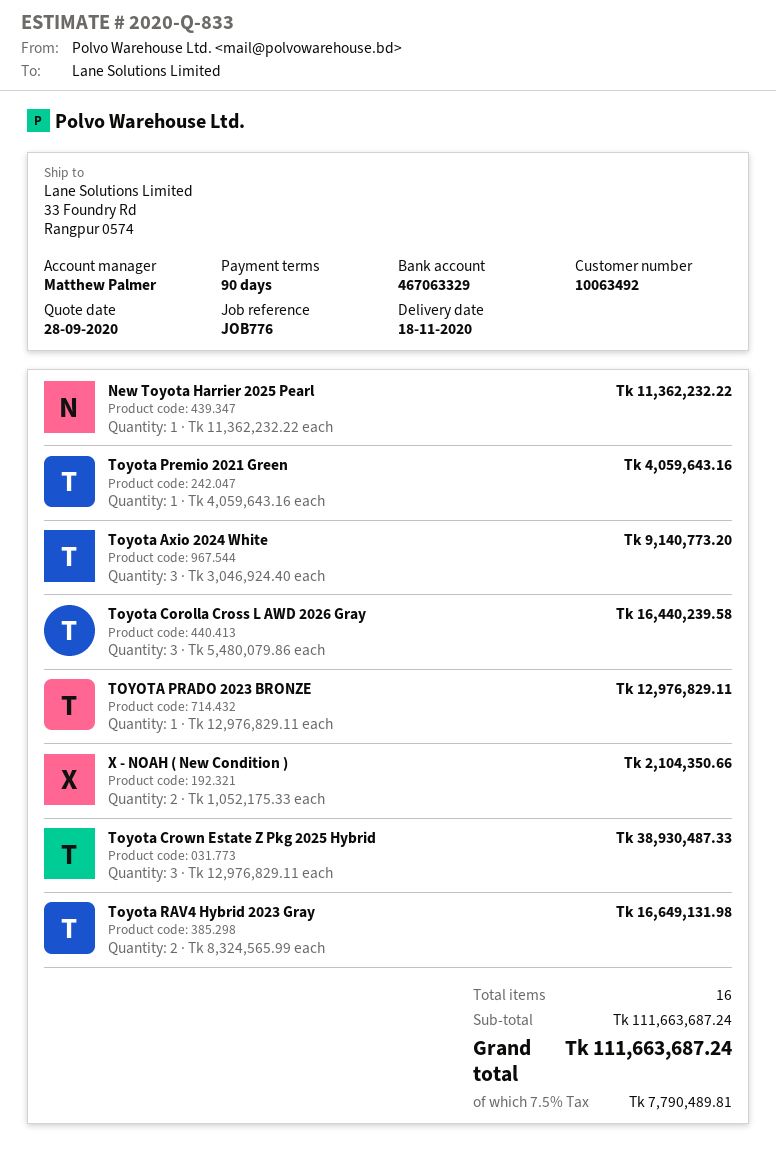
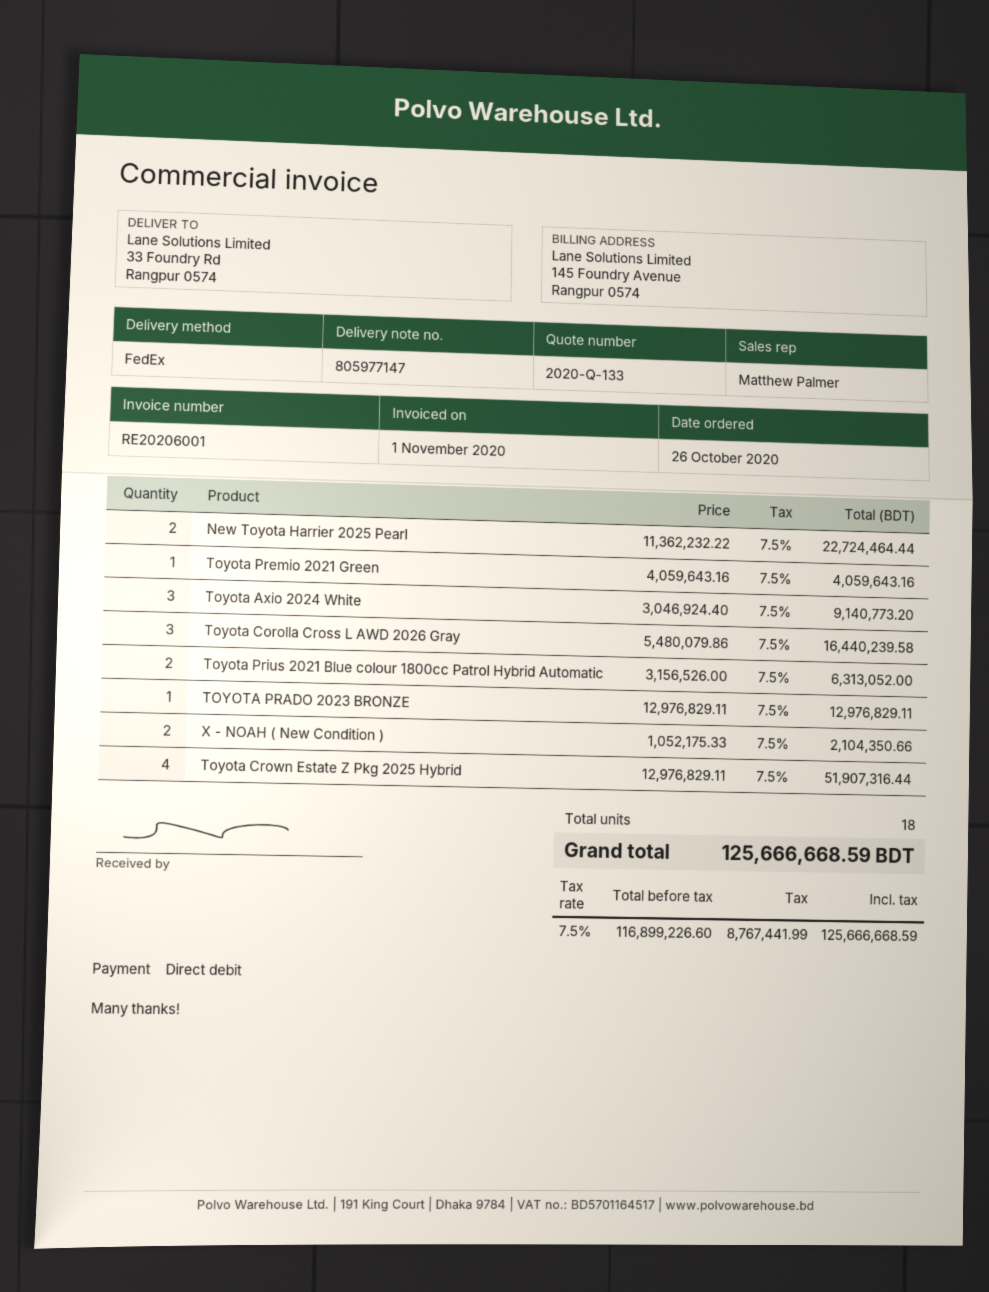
quote number: 2020-Q-833 -> 2020-Q-133
New Toyota Harrier 2025 Pearl: 1 x 11362232.22 = 11362232.22 -> 2 x 11362232.22 = 22724464.44
Toyota Crown Estate Z Pkg 2025 Hybrid: 3 x 12976829.11 = 38930487.33 -> 4 x 12976829.11 = 51907316.44
Toyota RAV4 Hybrid 2023 Gray: 2 x 8324565.99 = 16649131.98 -> none
Toyota Prius 2021 Blue colour 1800cc Patrol Hybrid Automatic: none -> 2 x 3156526.00 = 6313052.00
total quantity: 16 -> 18
tax: 7.5% = 7790489.81 -> 7.5% = 8767441.99
total: 111663687.24 -> 125666668.59

